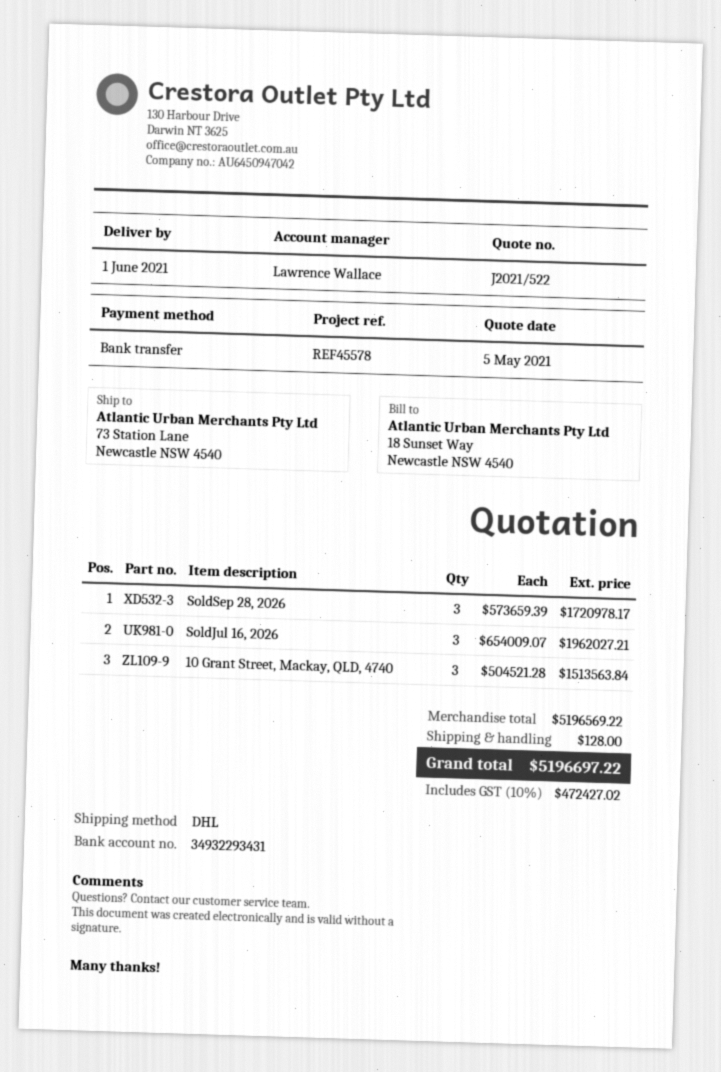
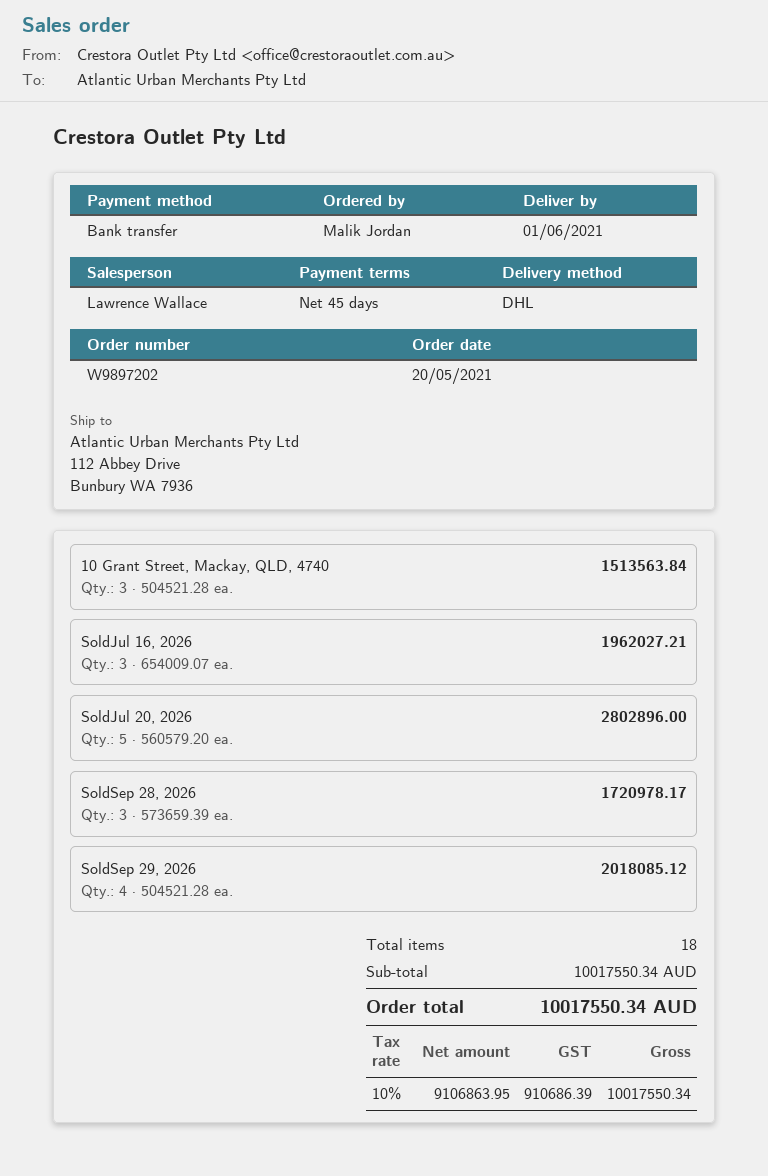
ship to: 73 Station Lane, Newcastle NSW 4540 -> 112 Abbey Drive, Bunbury WA 7936
SoldJul 20, 2026: none -> 5 x 560579.20 = 2802896.00
SoldSep 29, 2026: none -> 4 x 504521.28 = 2018085.12
subtotal: 5196569.22 -> 10017550.34
shipping: 128.00 -> none
tax: 10% = 472427.02 -> 10% = 910686.39
total: 5196697.22 -> 10017550.34

